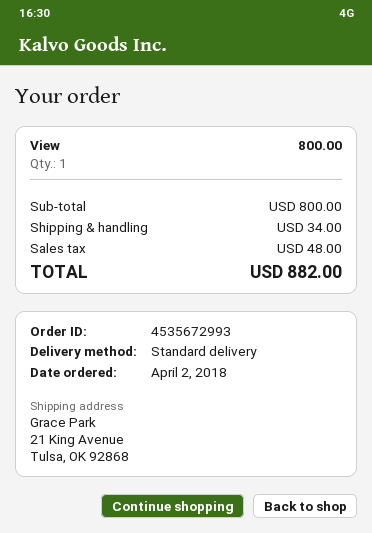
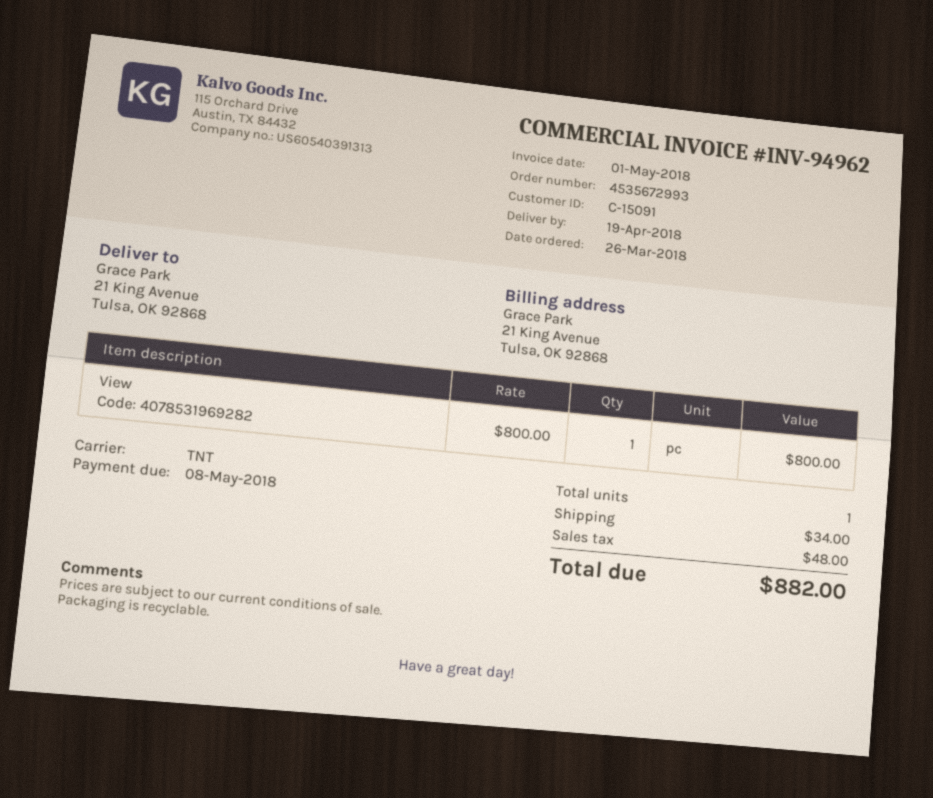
order date: 2018-04-02 -> 2018-03-26
shipping method: standard -> TNT

